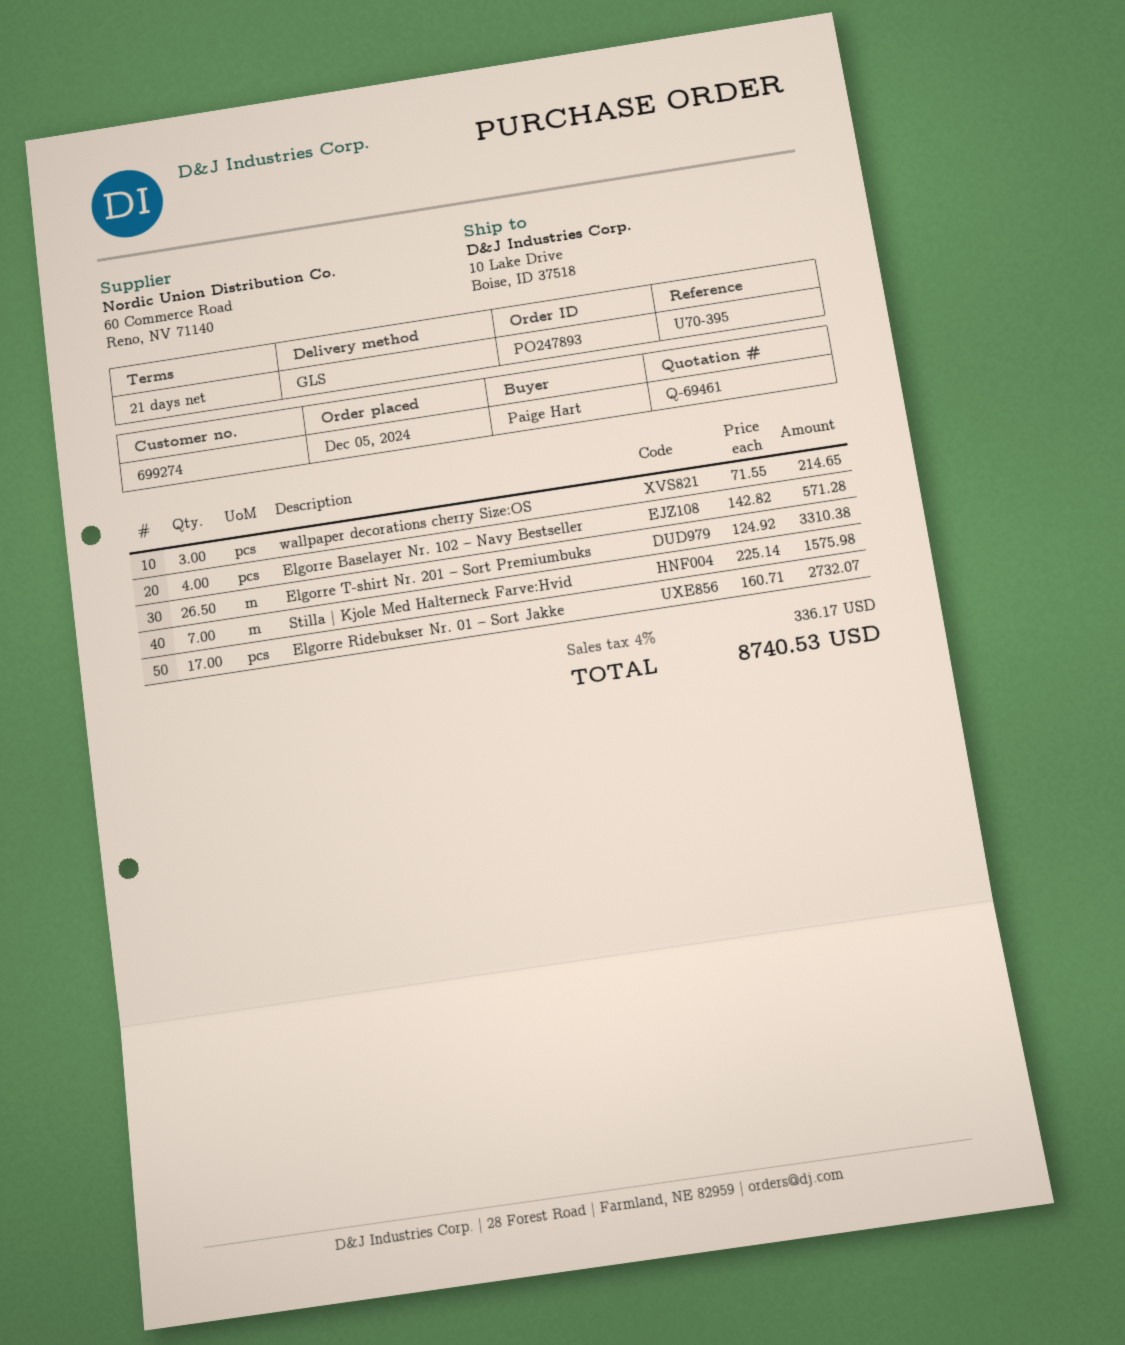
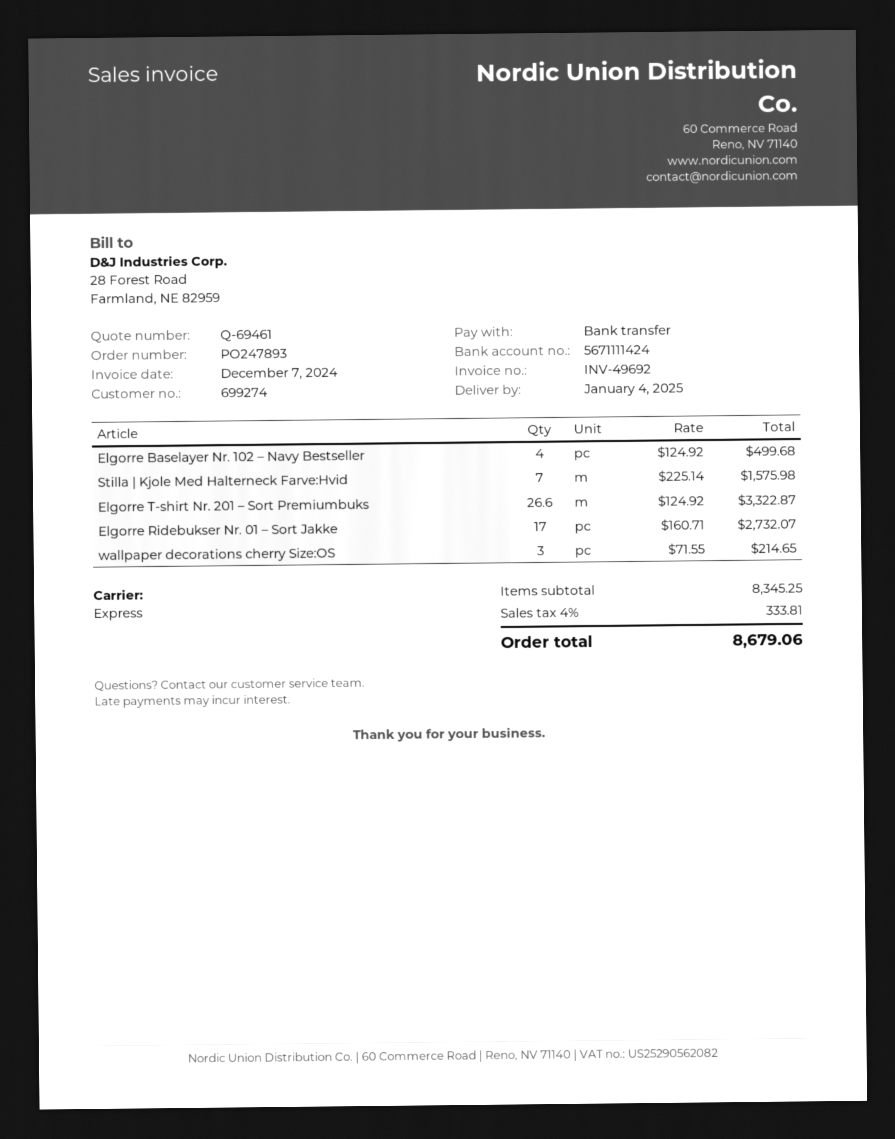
shipping method: GLS -> express
Elgorre Baselayer Nr. 102 – Navy Bestseller: 4 x 142.82 = 571.28 -> 4 x 124.92 = 499.68
Elgorre T-shirt Nr. 201 – Sort Premiumbuks: 26.5 x 124.92 = 3310.38 -> 26.6 x 124.92 = 3322.87
tax: 4% = 336.17 -> 4% = 333.81
total: 8740.53 -> 8679.06

